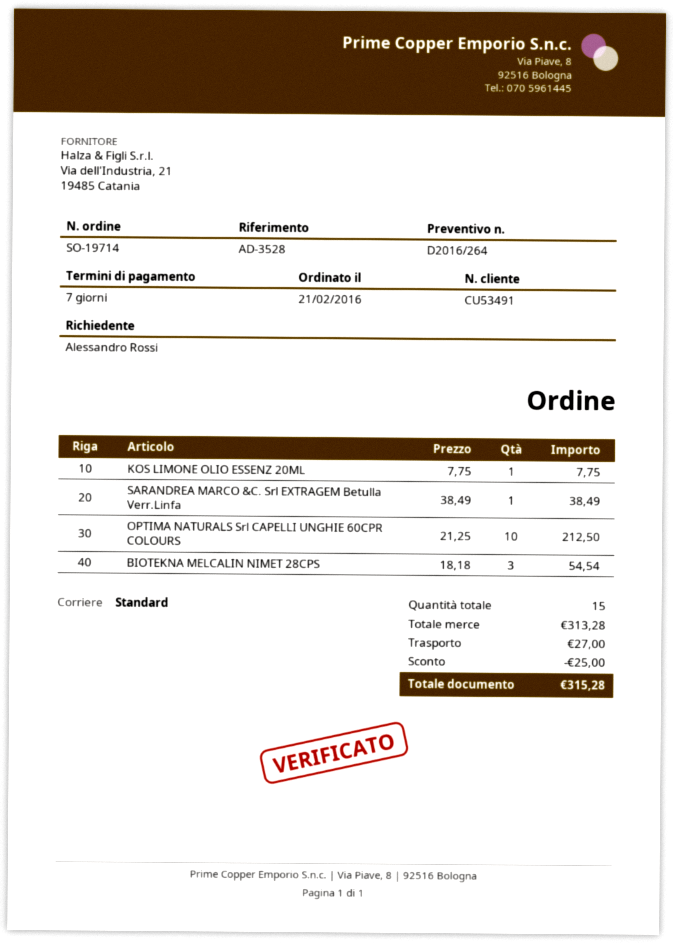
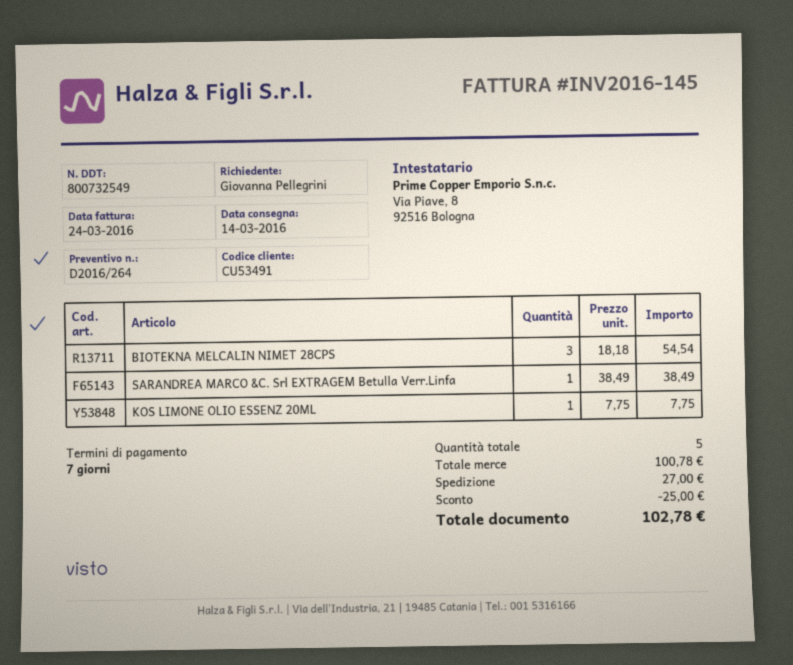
ordered by: Alessandro Rossi -> Giovanna Pellegrini
OPTIMA NATURALS Srl CAPELLI UNGHIE 60CPR COLOURS: 10 x 21.25 = 212.50 -> none
total quantity: 15 -> 5
subtotal: 313.28 -> 100.78
total: 315.28 -> 102.78

